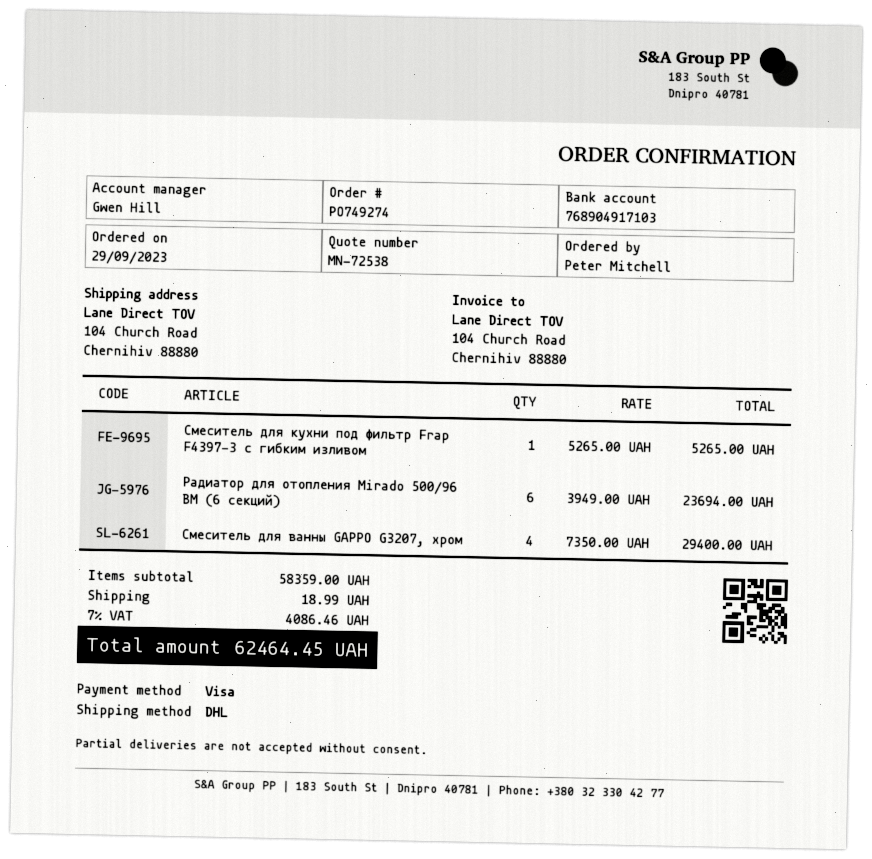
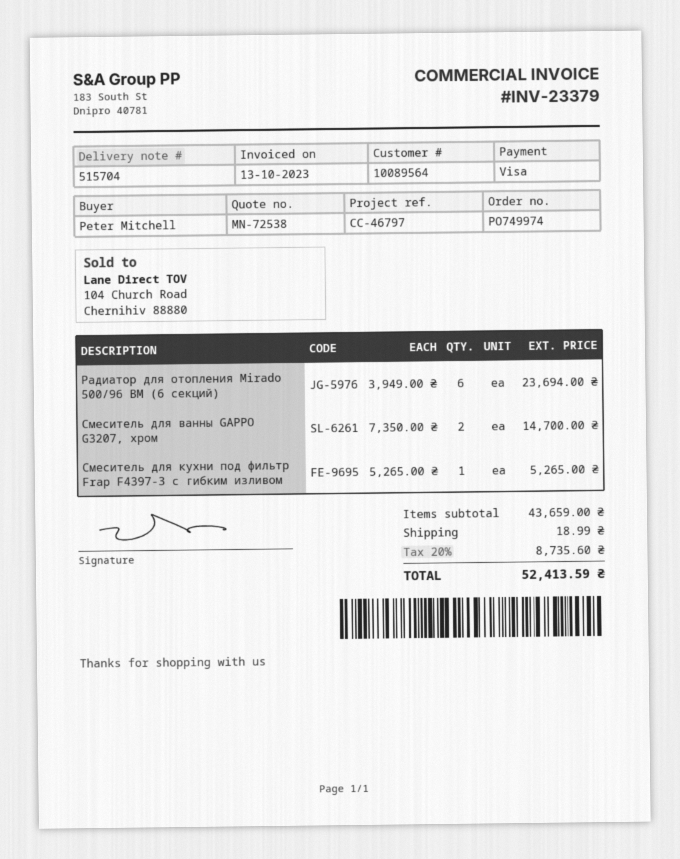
order number: PO749274 -> PO749974
Смеситель для ванны GAPPO G3207, хром: 4 x 7350.00 = 29400.00 -> 2 x 7350.00 = 14700.00
subtotal: 58359.00 -> 43659.00
tax: 7% = 4086.46 -> 20% = 8735.60
total: 62464.45 -> 52413.59

